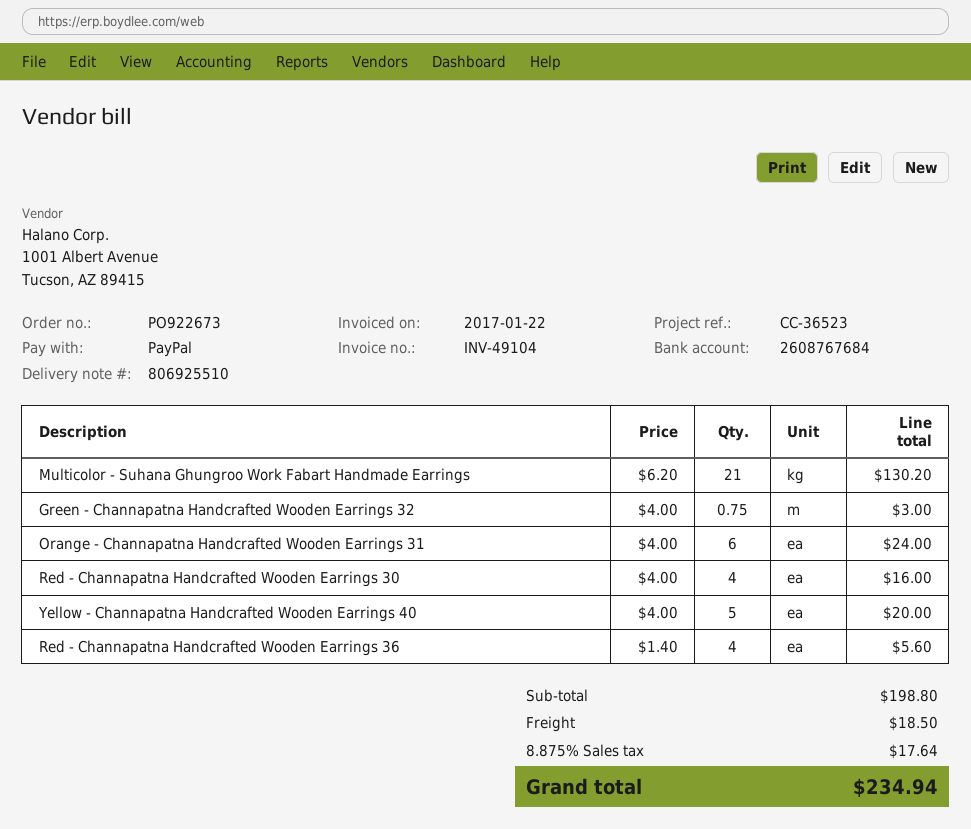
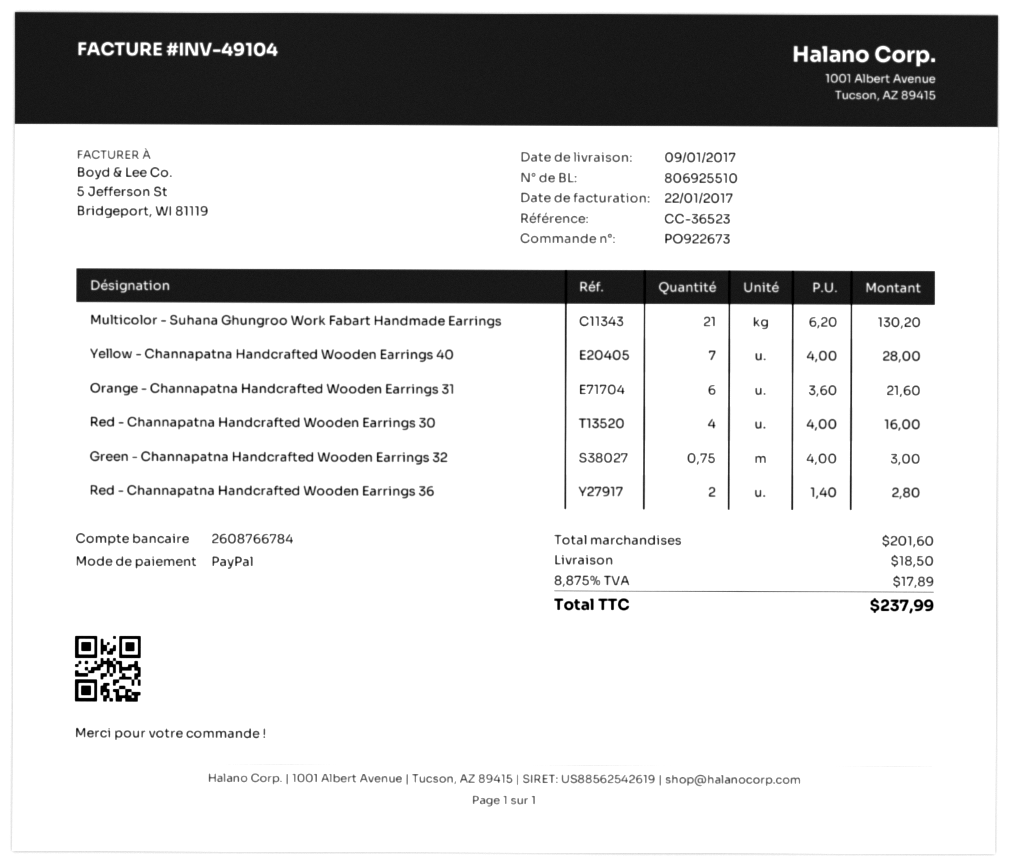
bank account: 2608767684 -> 2608766784
Orange - Channapatna Handcrafted Wooden Earrings 31: 6 x 4.00 = 24.00 -> 6 x 3.60 = 21.60
Yellow - Channapatna Handcrafted Wooden Earrings 40: 5 x 4.00 = 20.00 -> 7 x 4.00 = 28.00
Red - Channapatna Handcrafted Wooden Earrings 36: 4 x 1.40 = 5.60 -> 2 x 1.40 = 2.80
subtotal: 198.80 -> 201.60
tax: 8.875% = 17.64 -> 8.875% = 17.89
total: 234.94 -> 237.99

